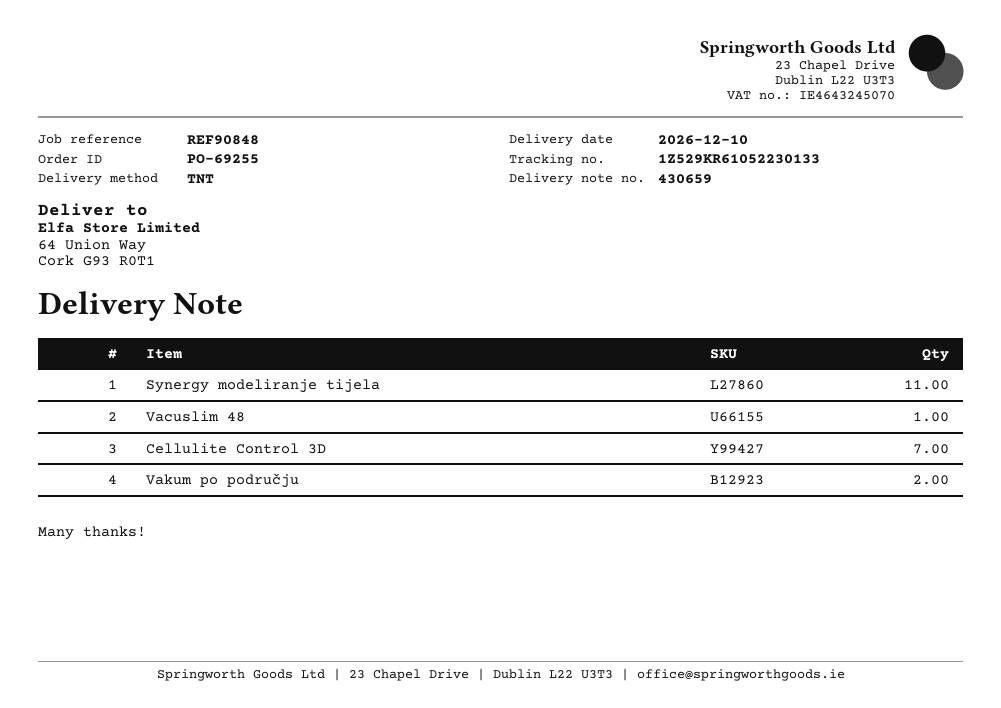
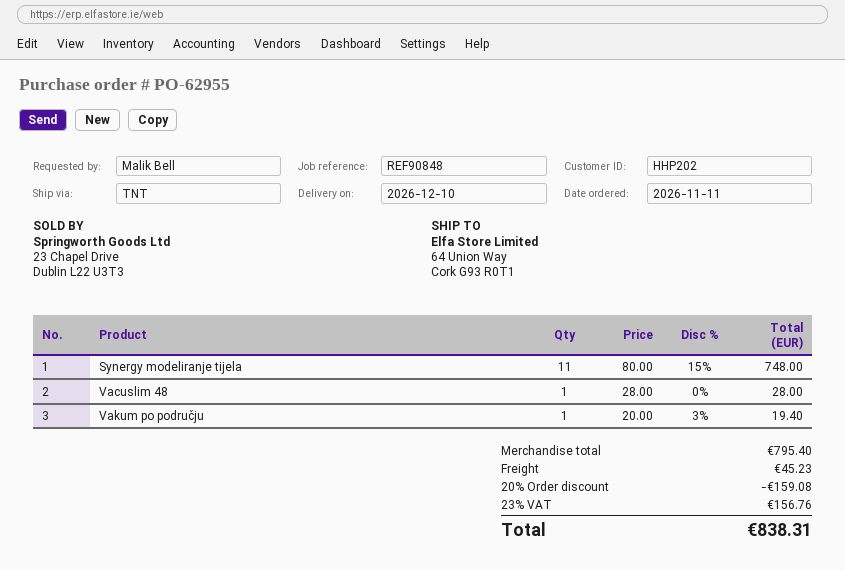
order number: PO-69255 -> PO-62955
Cellulite Control 3D: 7 -> none
Vakum po području: 2 -> 1

